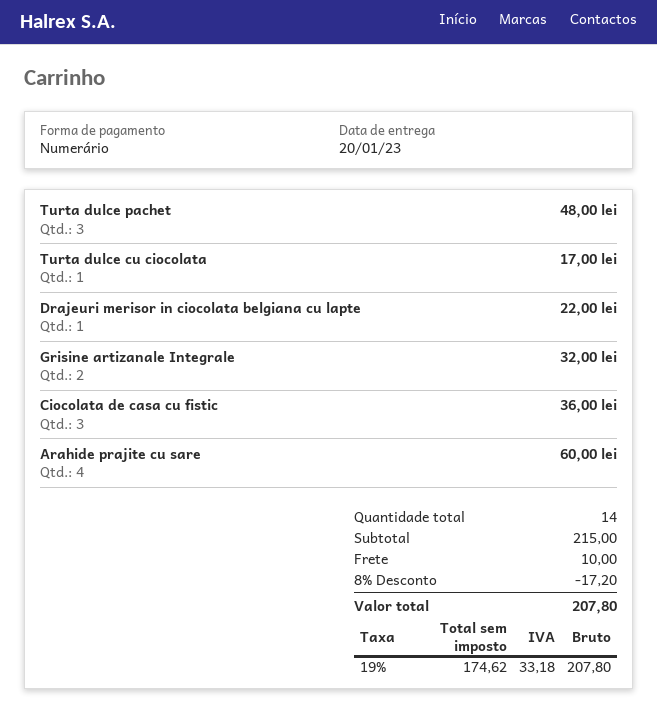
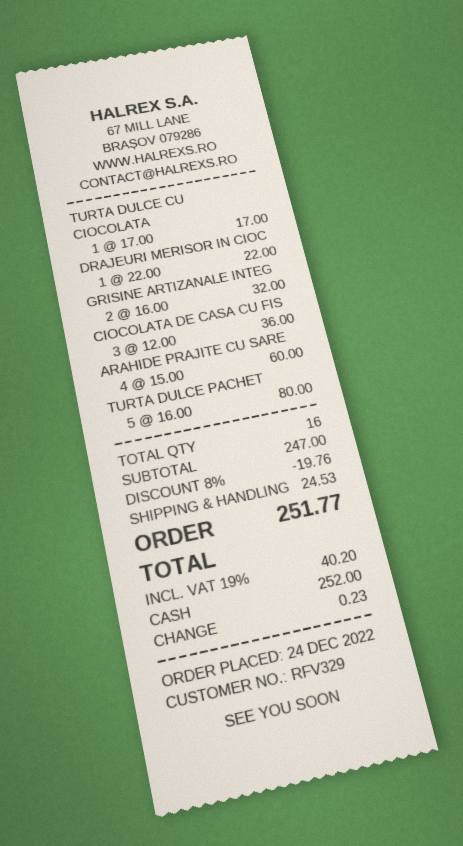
Turta dulce pachet: 3 for 48.00 -> 5 for 80.00
total quantity: 14 -> 16
subtotal: 215.00 -> 247.00
discount: 8% = 17.20 -> 8% = 19.76
shipping: 10.00 -> 24.53
tax: 19% = 33.18 -> 19% = 40.20
total: 207.80 -> 251.77

